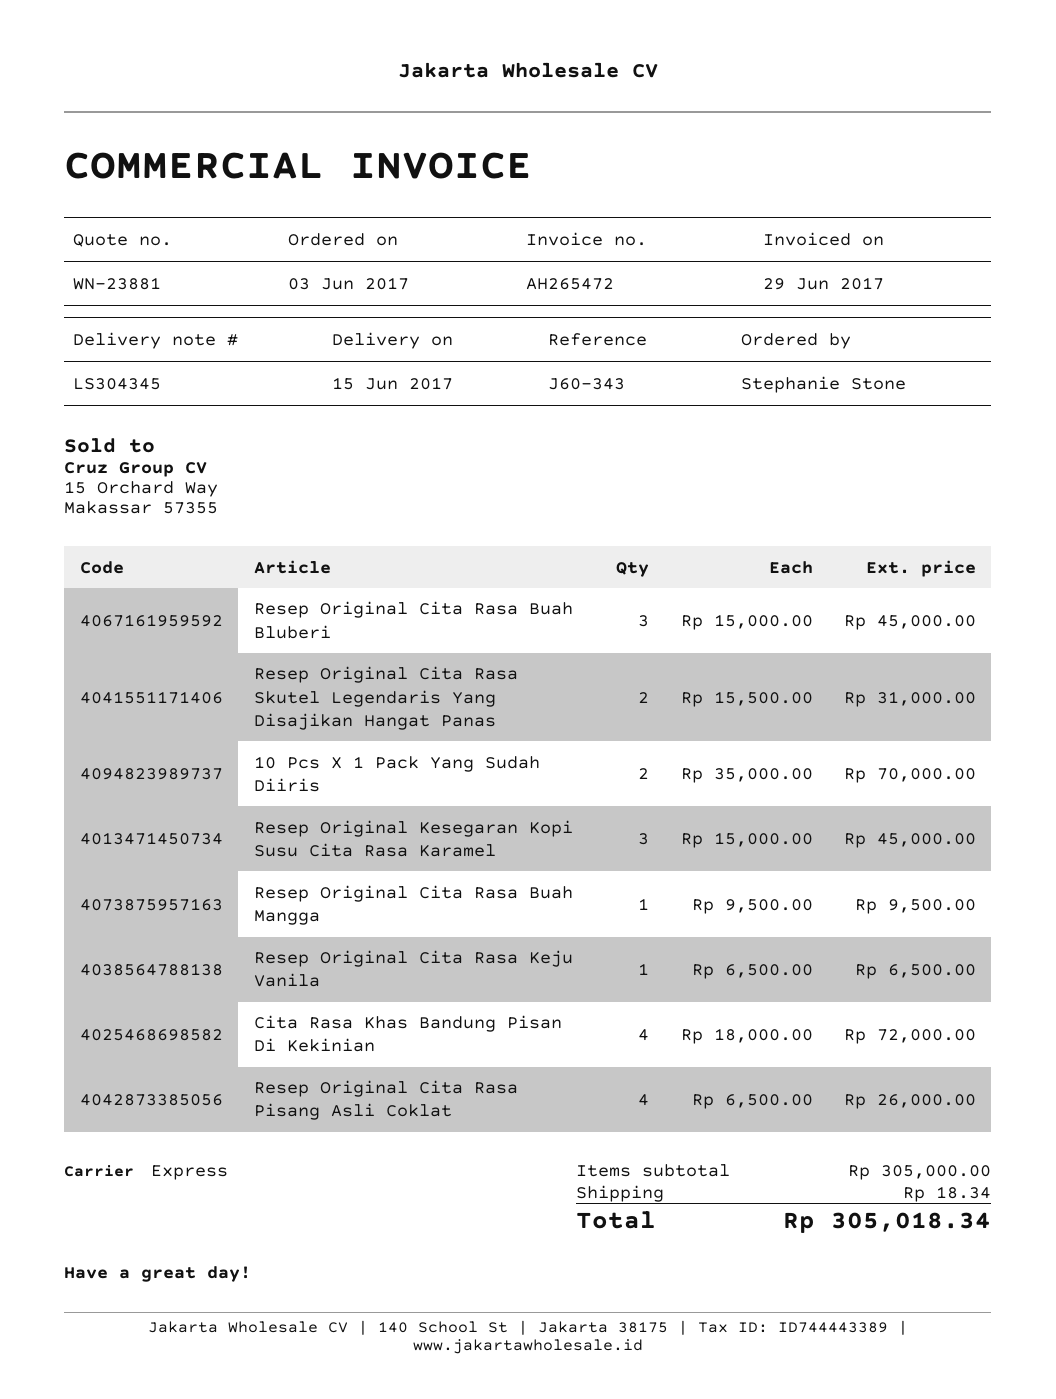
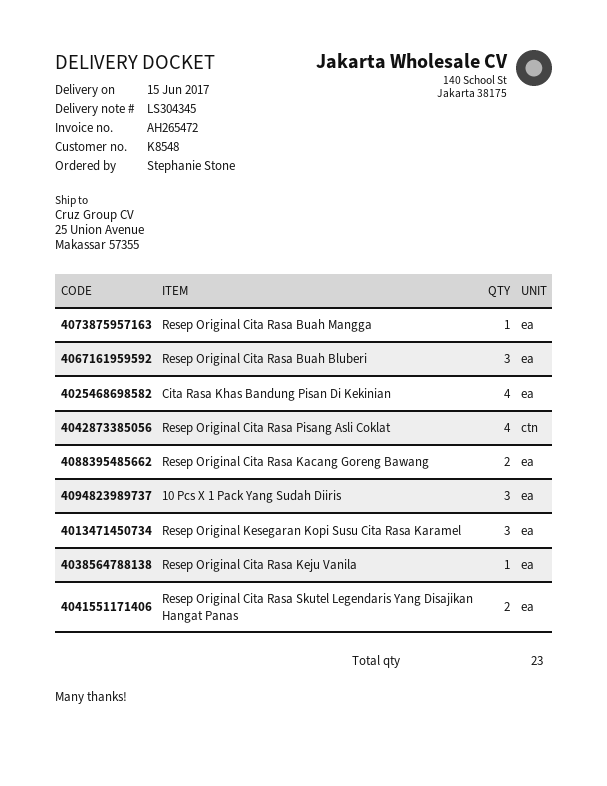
10 Pcs X 1 Pack Yang Sudah Diiris: 2 -> 3
Resep Original Cita Rasa Kacang Goreng Bawang: none -> 2

